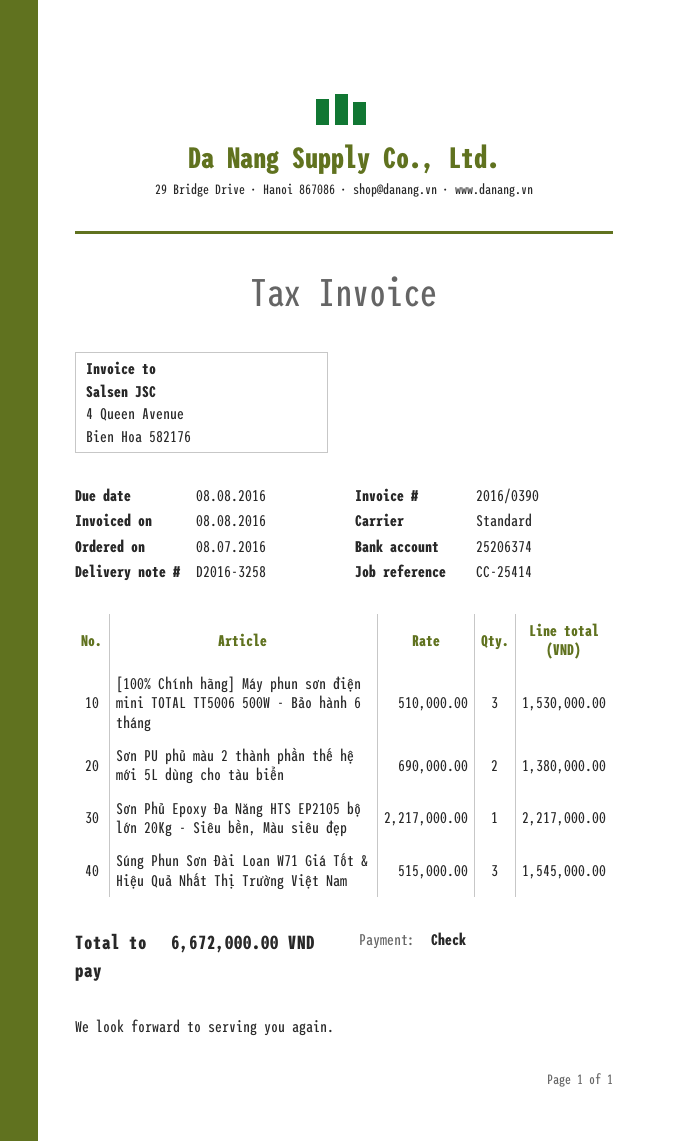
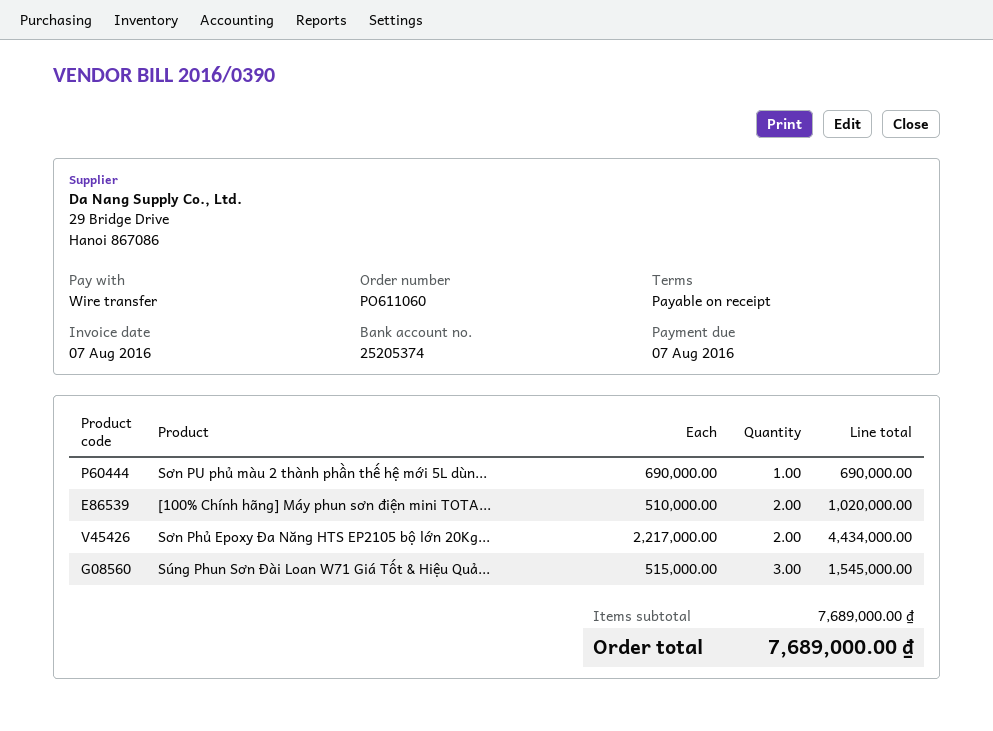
invoice date: 2016-08-08 -> 2016-08-07
due date: 2016-08-08 -> 2016-08-07
payment method: cheque -> bank transfer
bank account: 25206374 -> 25205374
[100% Chính hãng] Máy phun sơn điện mini TOTAL TT5006 500W - Bảo hành 6 tháng: 3 x 510000.00 = 1530000.00 -> 2 x 510000.00 = 1020000.00
Sơn PU phủ màu 2 thành phần thế hệ mới 5L dùng cho tàu biển: 2 x 690000.00 = 1380000.00 -> 1 x 690000.00 = 690000.00
Sơn Phủ Epoxy Đa Năng HTS EP2105 bộ lớn 20Kg - Siêu bền, Màu siêu đẹp: 1 x 2217000.00 = 2217000.00 -> 2 x 2217000.00 = 4434000.00
total: 6672000.00 -> 7689000.00

